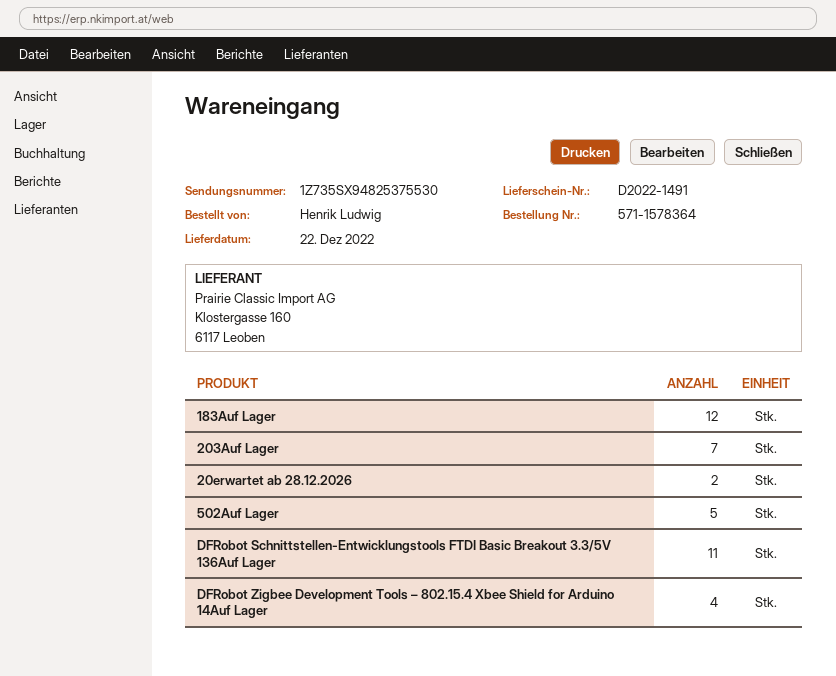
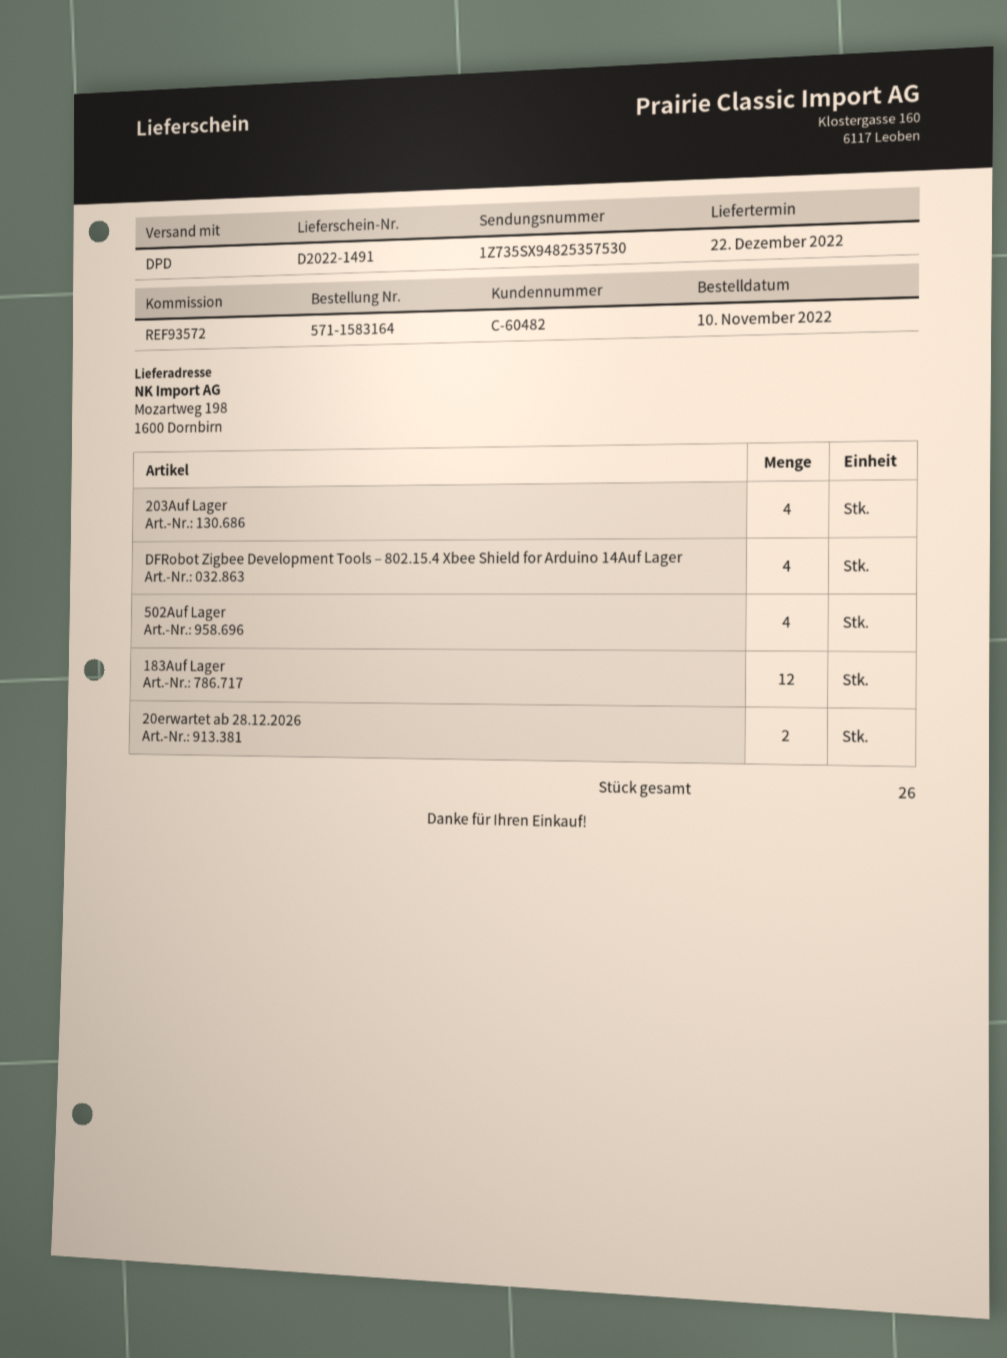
order number: 571-1578364 -> 571-1583164
tracking number: 1Z735SX94825375530 -> 1Z735SX94825357530
203Auf Lager: 7 -> 4
502Auf Lager: 5 -> 4
DFRobot Schnittstellen-Entwicklungstools FTDI Basic Breakout 3.3/5V 136Auf Lager: 11 -> none

